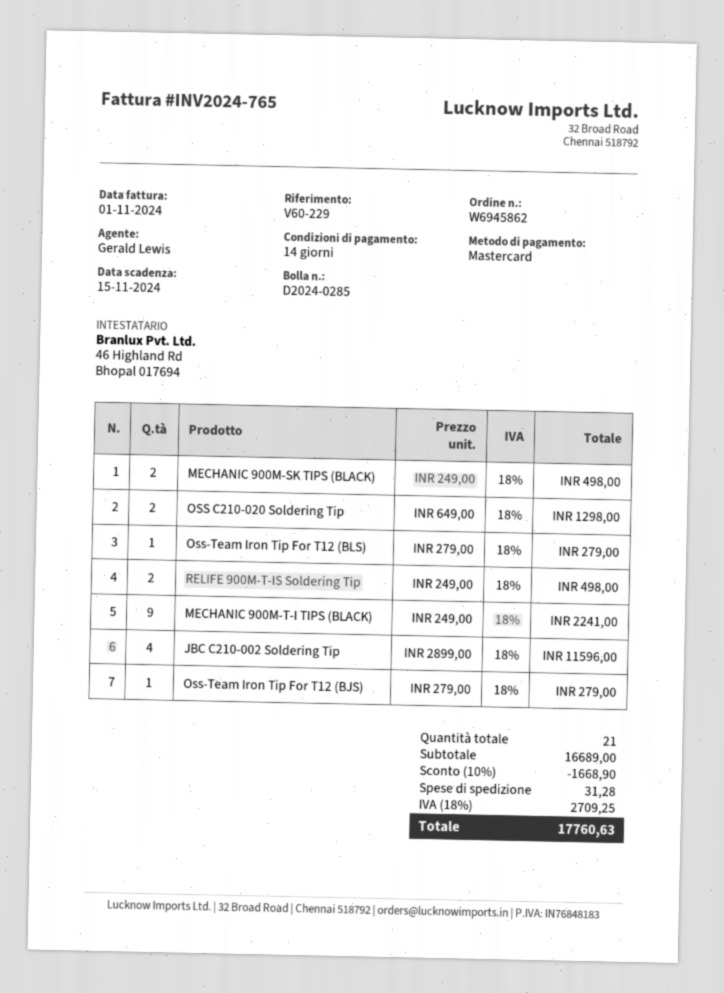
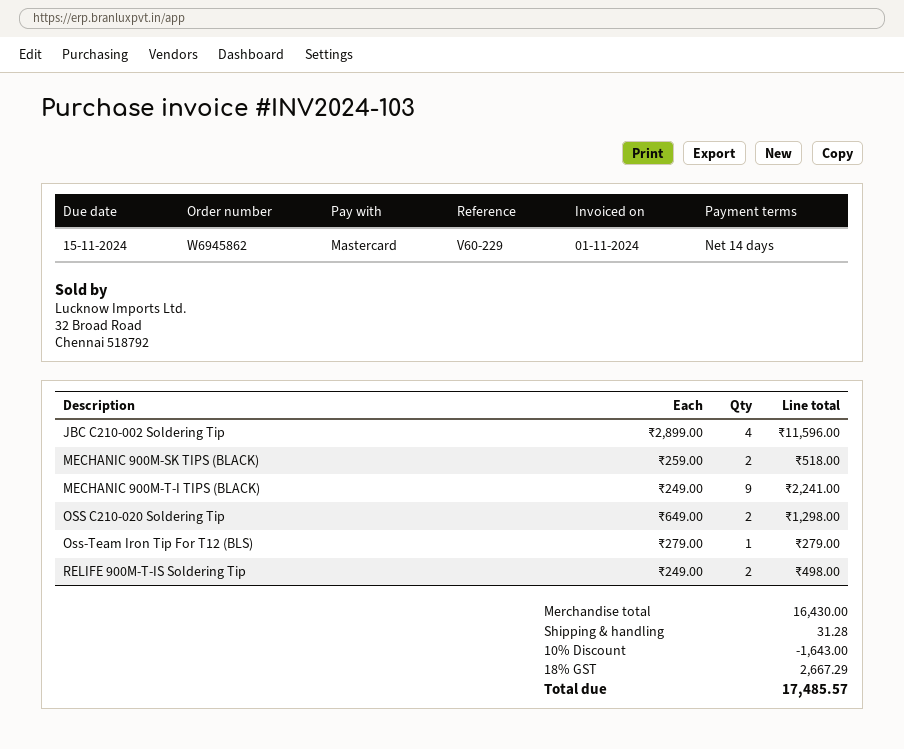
invoice number: INV2024-765 -> INV2024-103
MECHANIC 900M-SK TIPS (BLACK): 2 x 249.00 = 498.00 -> 2 x 259.00 = 518.00
Oss-Team Iron Tip For T12 (BJS): 1 x 279.00 = 279.00 -> none
subtotal: 16689.00 -> 16430.00
discount: 10% = 1668.90 -> 10% = 1643.00
tax: 18% = 2709.25 -> 18% = 2667.29
total: 17760.63 -> 17485.57

